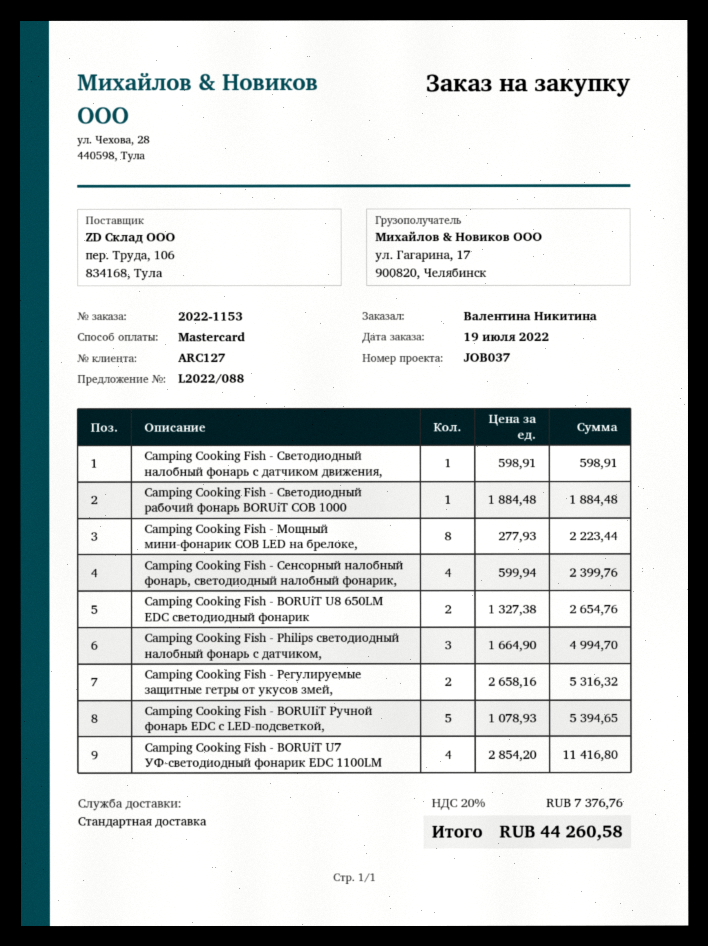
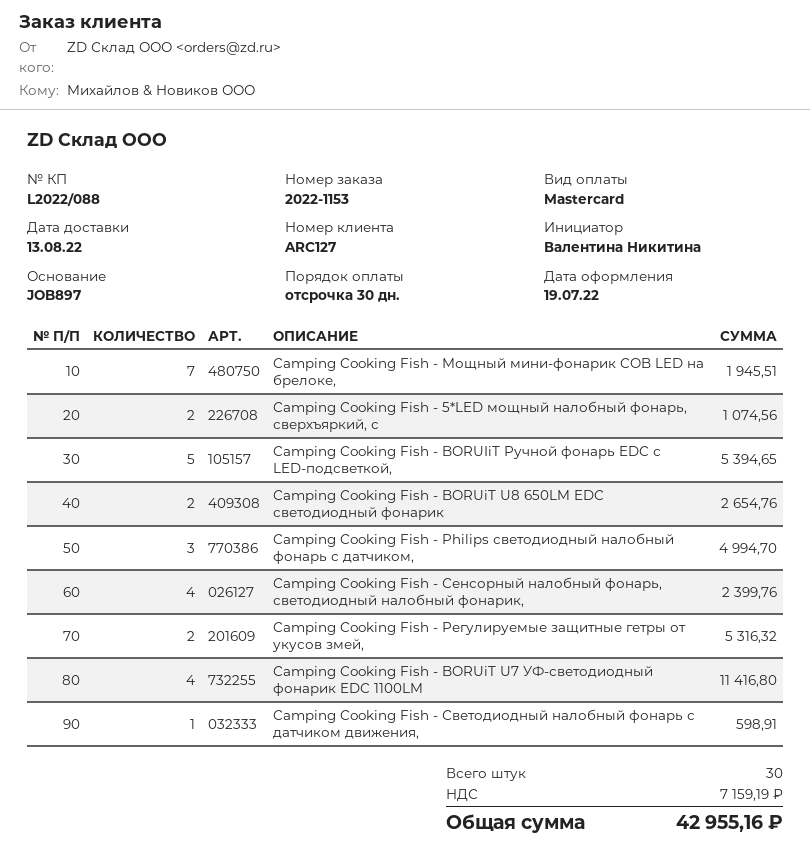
reference: JOB037 -> JOB897
Camping Cooking Fish - Светодиодный рабочий фонарь BORUiT COB 1000: 1 for 1884.48 -> none
Camping Cooking Fish - Мощный мини-фонарик COB LED на брелоке,: 8 for 2223.44 -> 7 for 1945.51
Camping Cooking Fish - 5*LED мощный налобный фонарь, сверхъяркий, с: none -> 2 for 1074.56
tax: 7376.76 -> 7159.19
total: 44260.58 -> 42955.16

